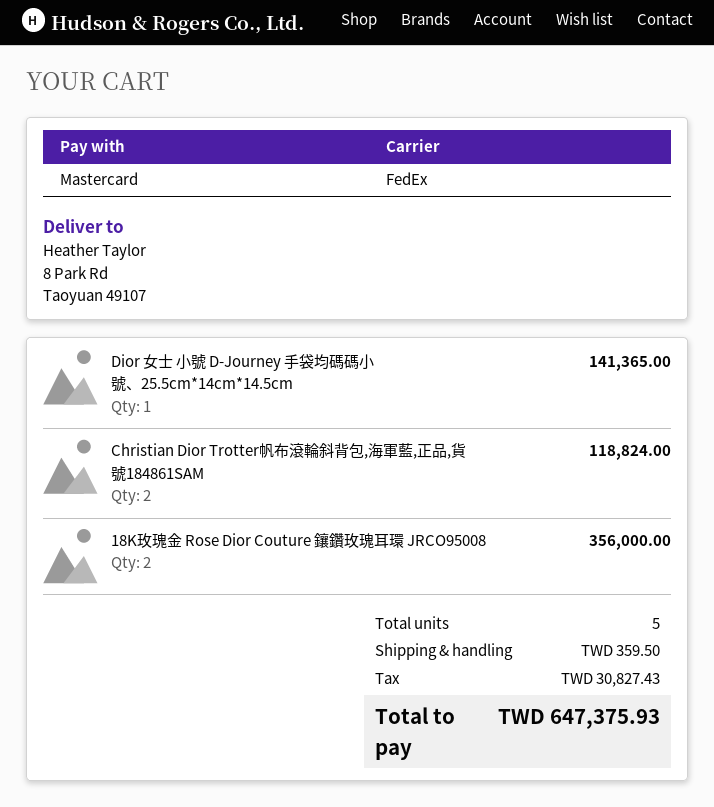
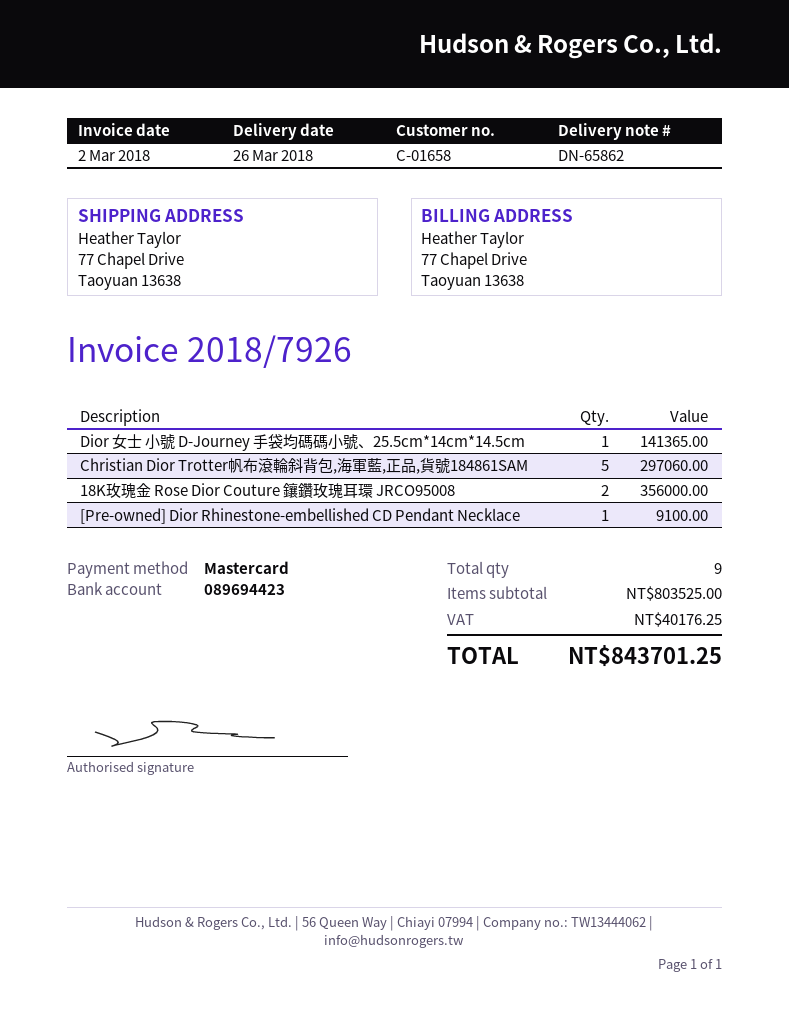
ship to: 8 Park Rd, Taoyuan 49107 -> 77 Chapel Drive, Taoyuan 13638
Christian Dior Trotter帆布滾輪斜背包,海軍藍,正品,貨號184861SAM: 2 for 118824.00 -> 5 for 297060.00
[Pre-owned] Dior Rhinestone-embellished CD Pendant Necklace: none -> 1 for 9100.00
total quantity: 5 -> 9
shipping: 359.50 -> none
tax: 30827.43 -> 40176.25
total: 647375.93 -> 843701.25

